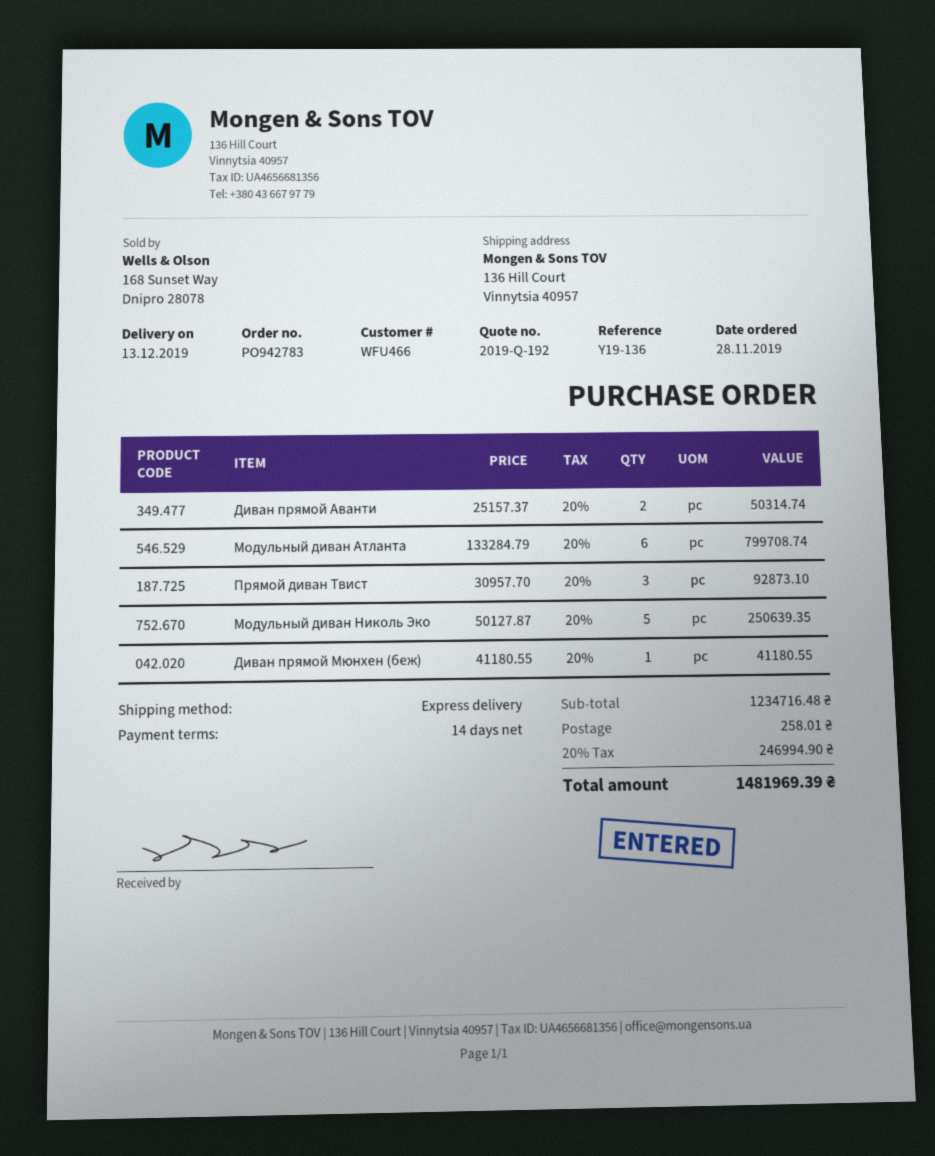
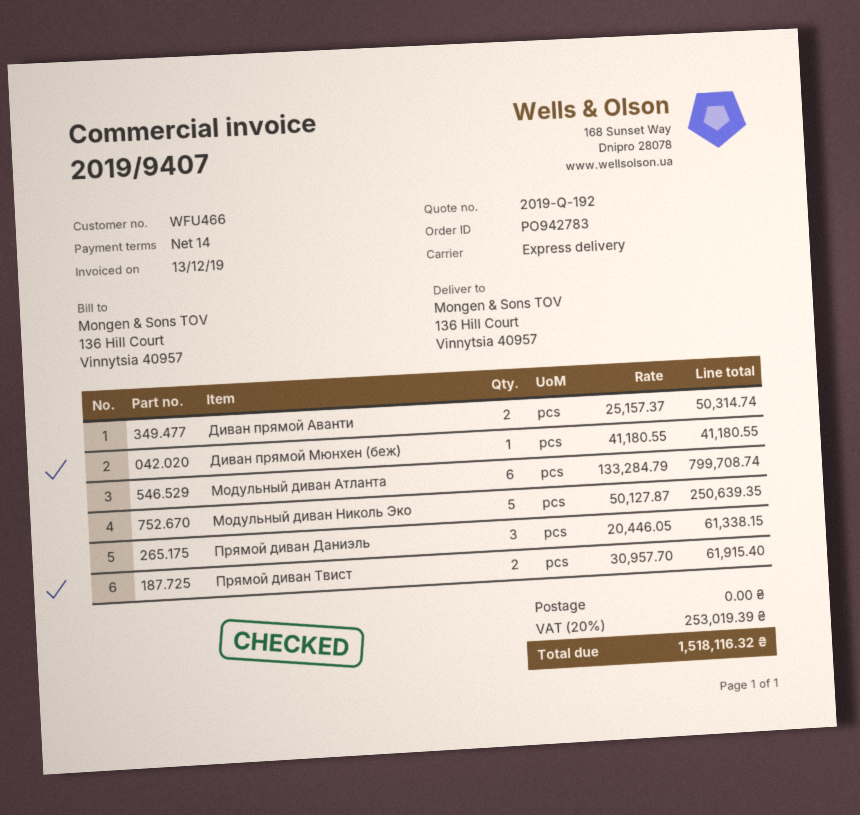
Прямой диван Твист: 3 x 30957.70 = 92873.10 -> 2 x 30957.70 = 61915.40
Прямой диван Даниэль: none -> 3 x 20446.05 = 61338.15
shipping: 258.01 -> 0.00
tax: 20% = 246994.90 -> 20% = 253019.39
total: 1481969.39 -> 1518116.32

